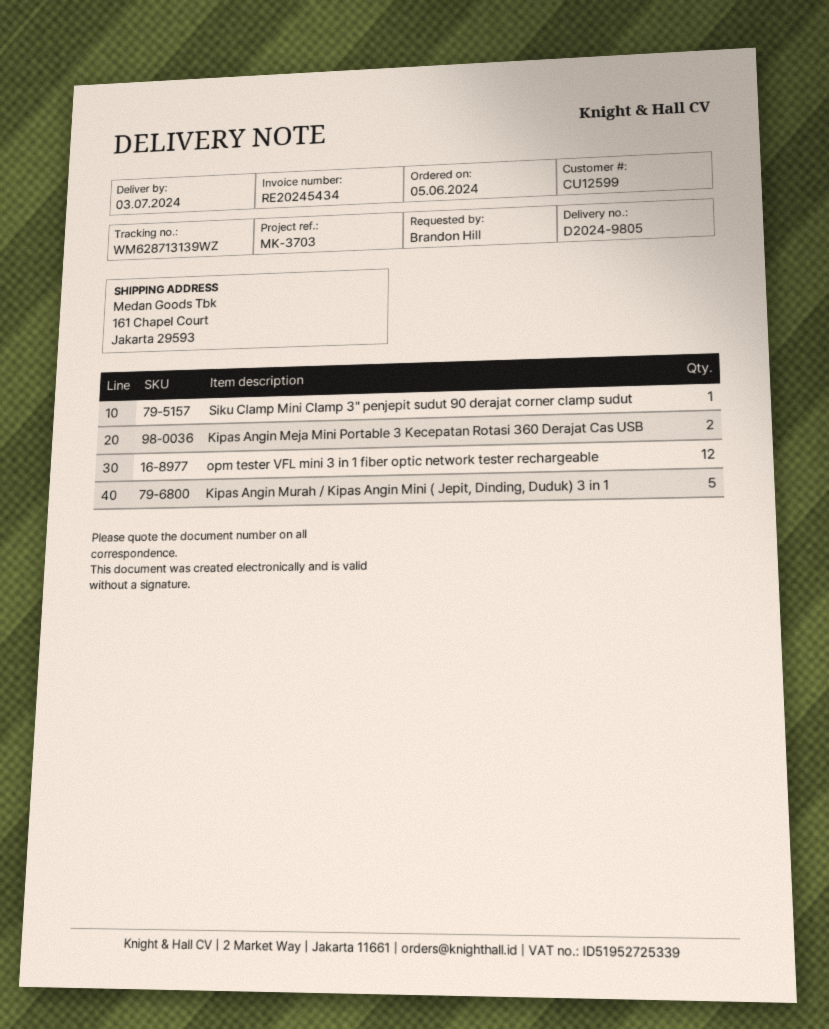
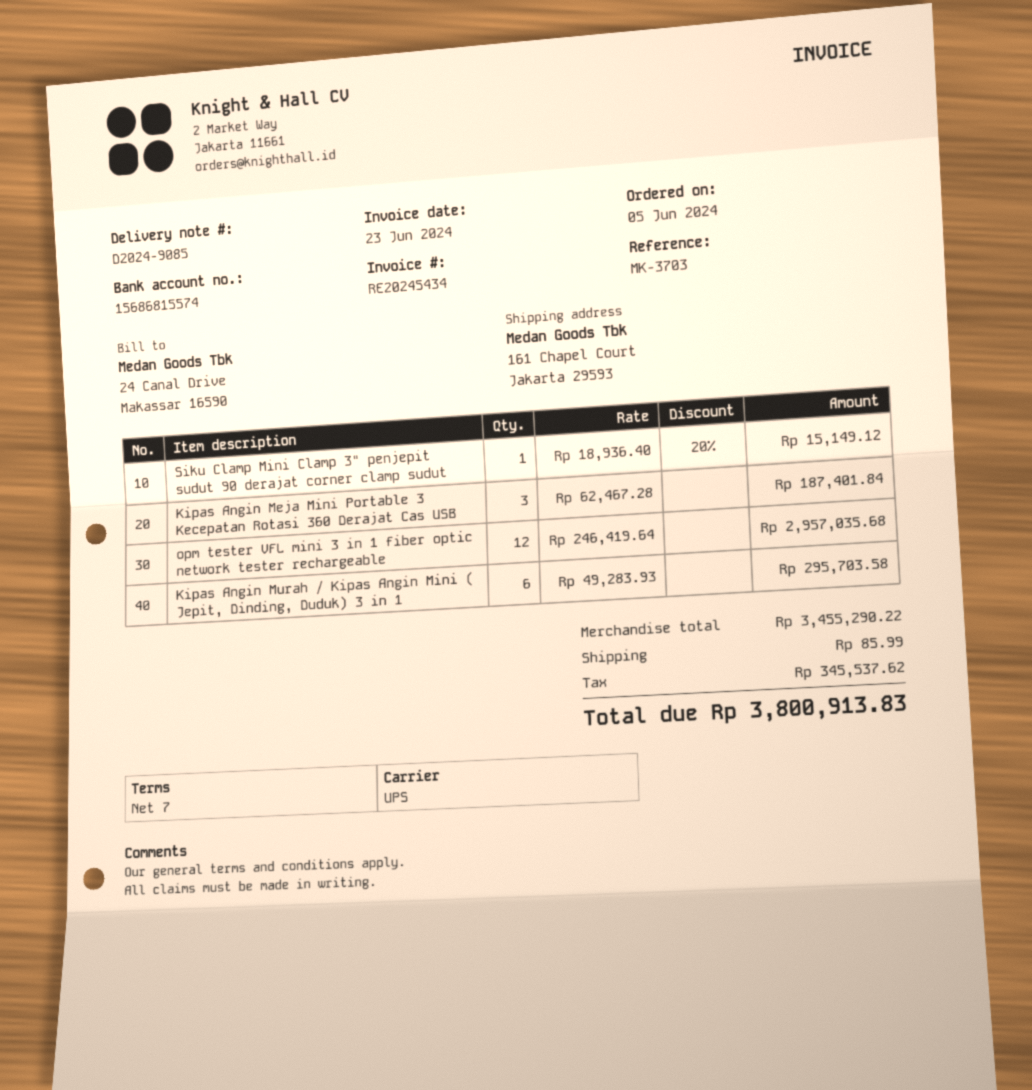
delivery note number: D2024-9805 -> D2024-9085
Kipas Angin Meja Mini Portable 3 Kecepatan Rotasi 360 Derajat Cas USB: 2 -> 3
Kipas Angin Murah / Kipas Angin Mini ( Jepit, Dinding, Duduk) 3 in 1: 5 -> 6

